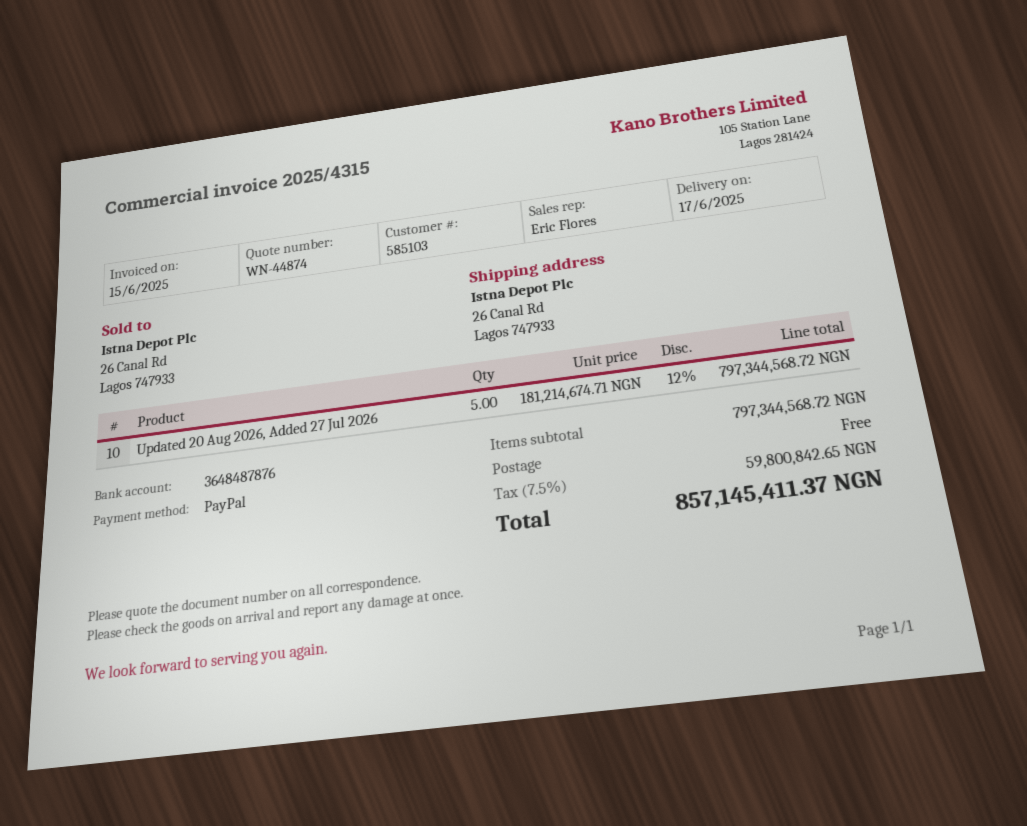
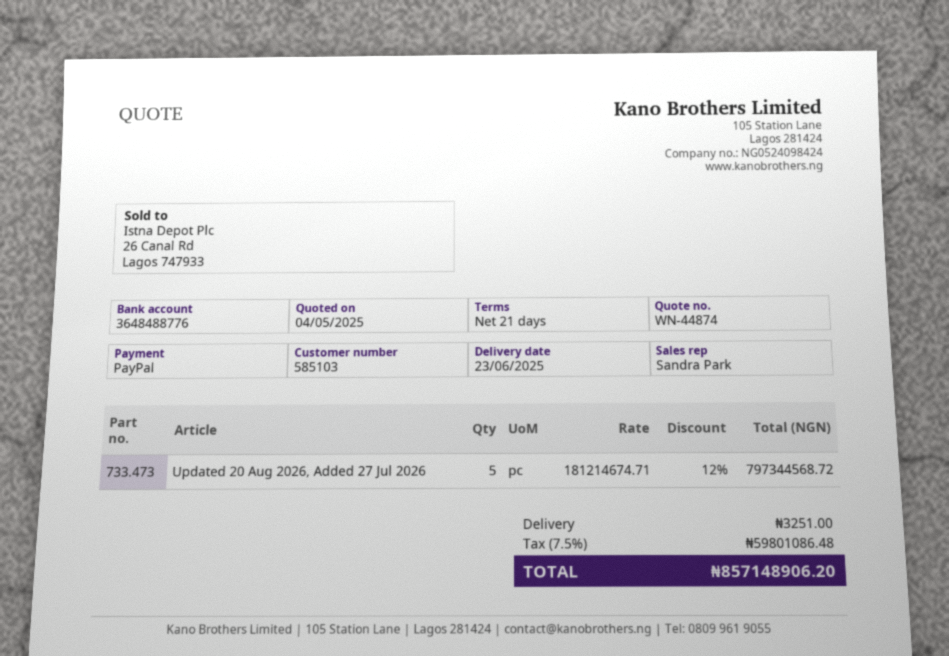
delivery date: 2025-06-17 -> 2025-06-23
sales rep: Eric Flores -> Sandra Park
bank account: 3648487876 -> 3648488776
shipping: 0.00 -> 3251.00
tax: 7.5% = 59800842.65 -> 7.5% = 59801086.48
total: 857145411.37 -> 857148906.20

